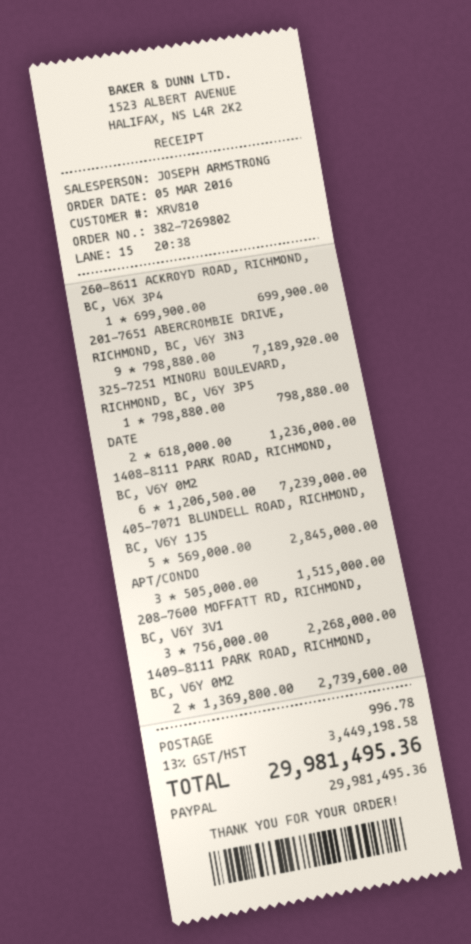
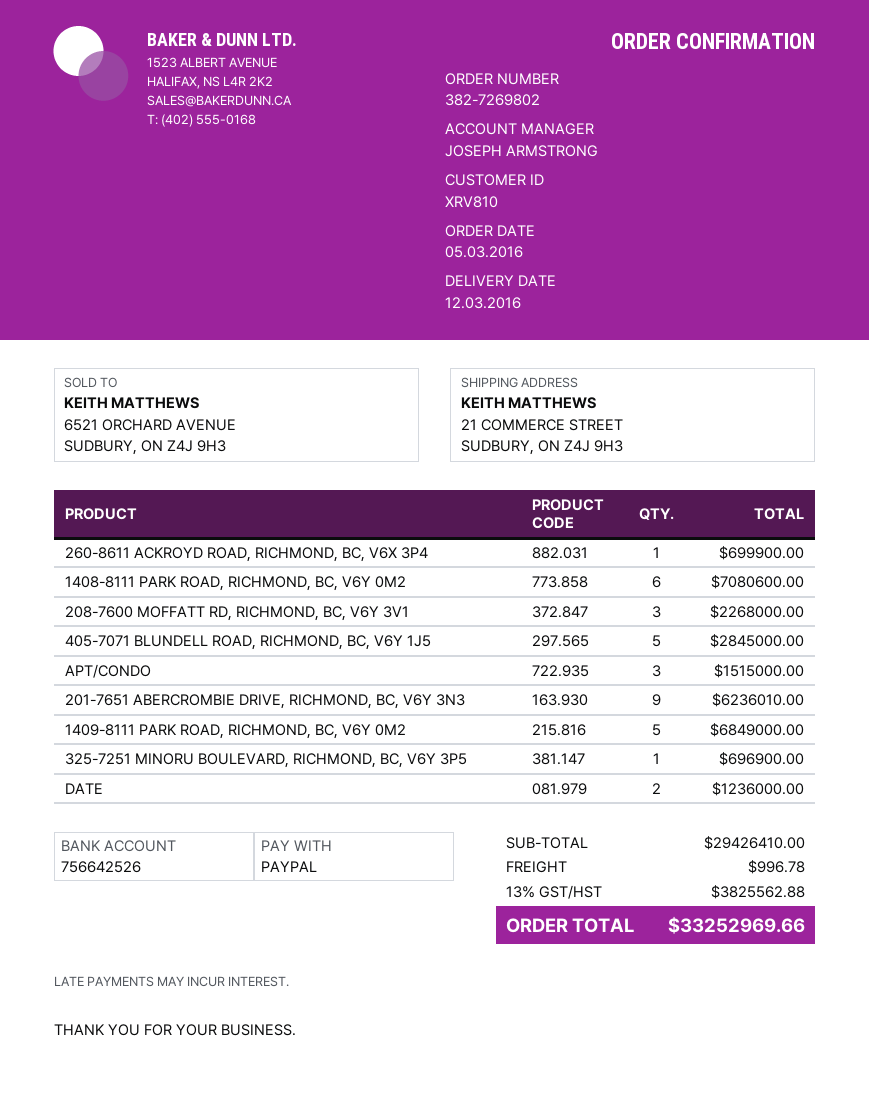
201-7651 ABERCROMBIE DRIVE, RICHMOND, BC, V6Y 3N3: 9 for 7189920.00 -> 9 for 6236010.00
325-7251 MINORU BOULEVARD, RICHMOND, BC, V6Y 3P5: 1 for 798880.00 -> 1 for 696900.00
1408-8111 PARK ROAD, RICHMOND, BC, V6Y 0M2: 6 for 7239000.00 -> 6 for 7080600.00
1409-8111 PARK ROAD, RICHMOND, BC, V6Y 0M2: 2 for 2739600.00 -> 5 for 6849000.00
tax: 13% = 3449198.58 -> 13% = 3825562.88
total: 29981495.36 -> 33252969.66

